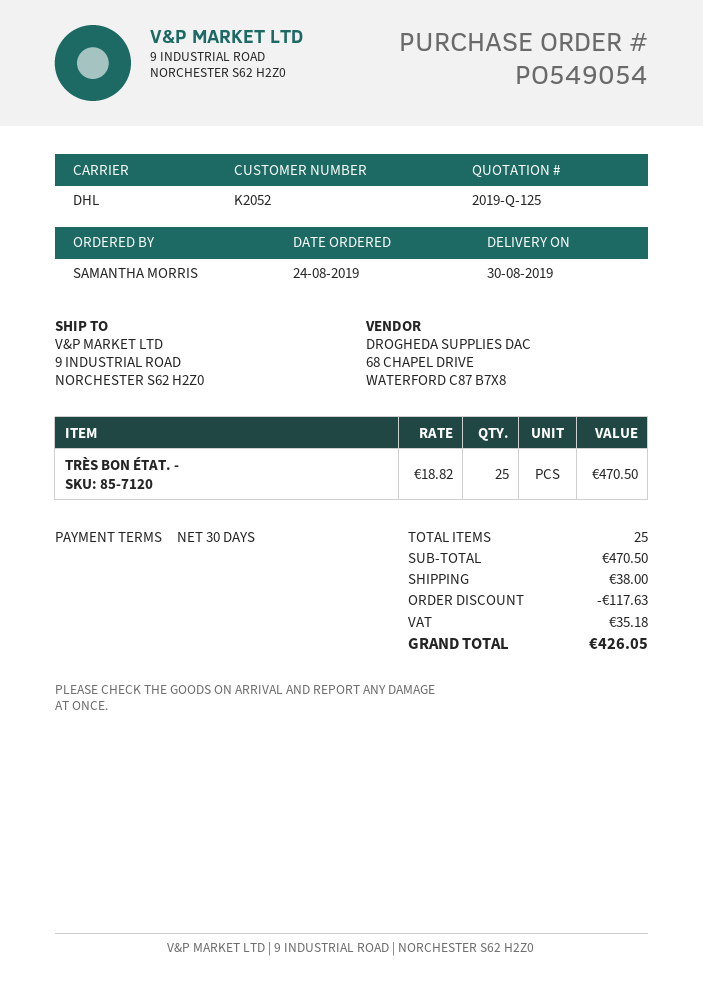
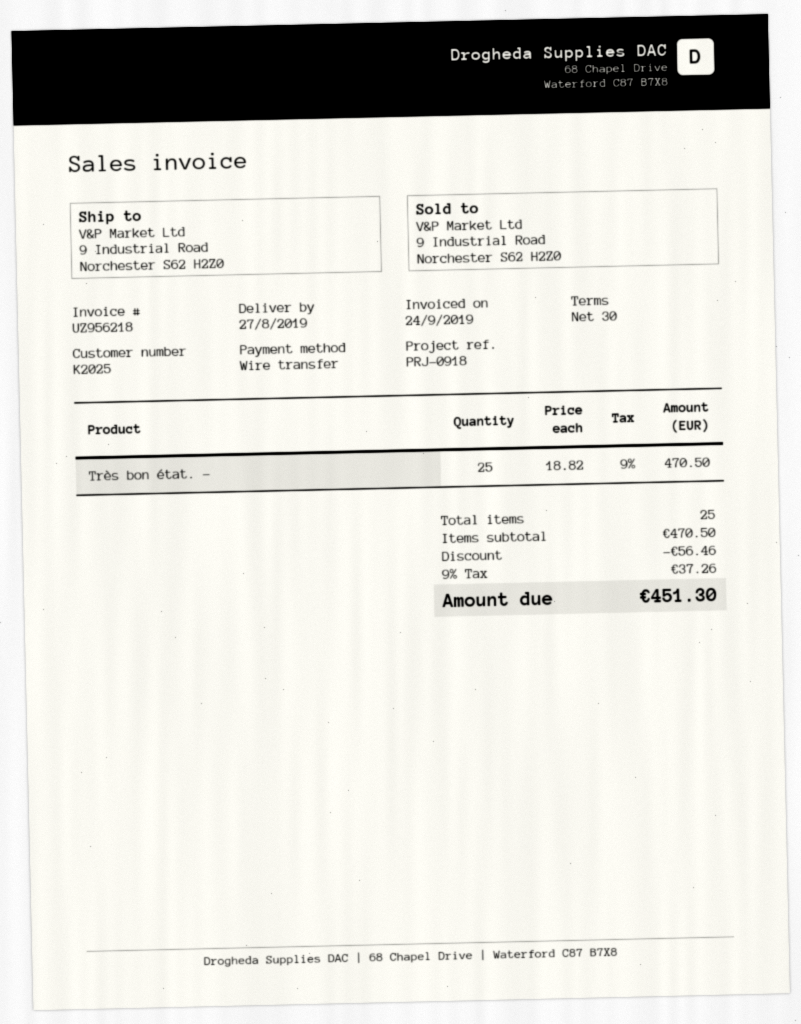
delivery date: 2019-08-30 -> 2019-08-27
customer number: K2052 -> K2025
discount: 117.63 -> 56.46
shipping: 38.00 -> none
tax: 35.18 -> 37.26
total: 426.05 -> 451.30

